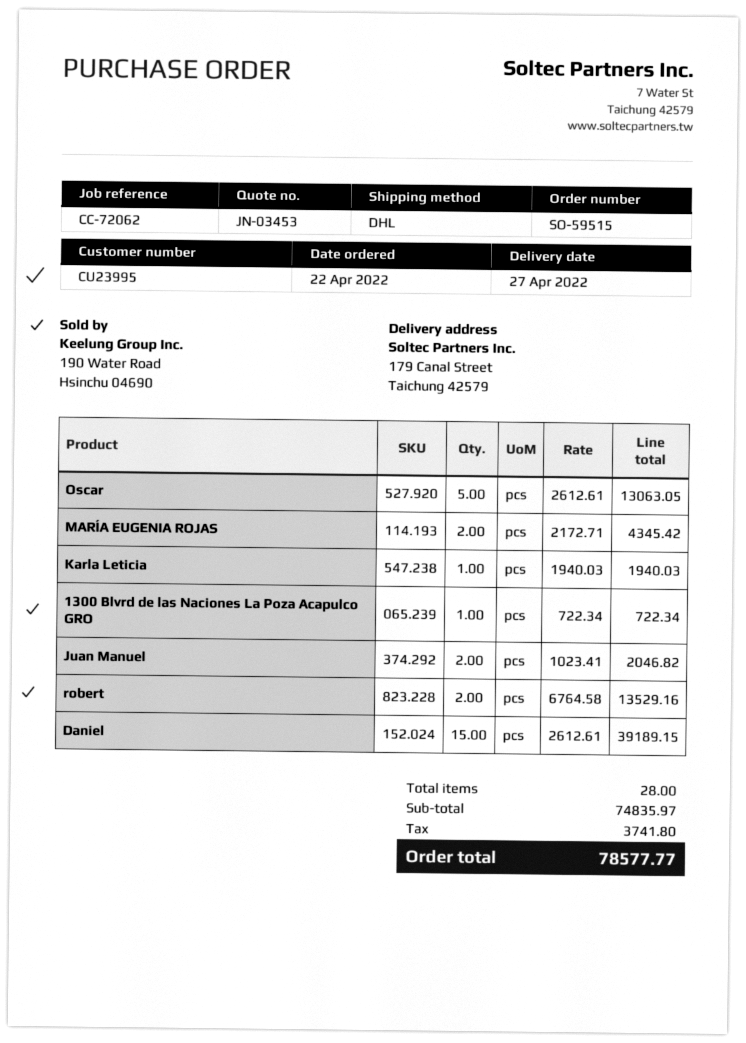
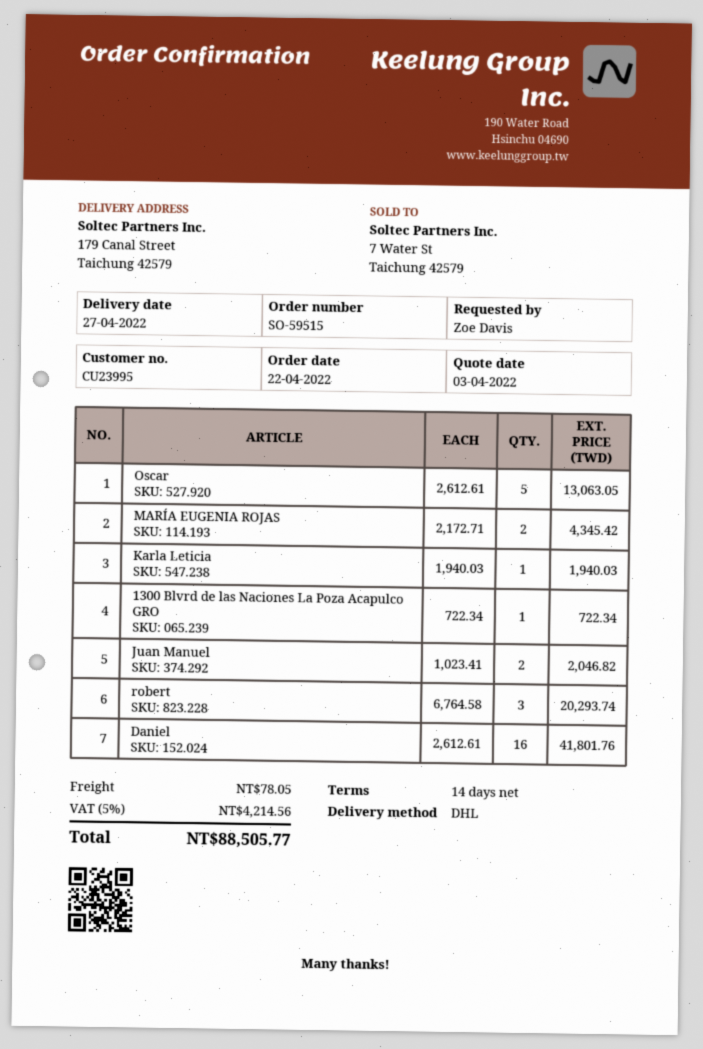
robert: 2 x 6764.58 = 13529.16 -> 3 x 6764.58 = 20293.74
Daniel: 15 x 2612.61 = 39189.15 -> 16 x 2612.61 = 41801.76
shipping: none -> 78.05
tax: 3741.80 -> 4214.56
total: 78577.77 -> 88505.77

